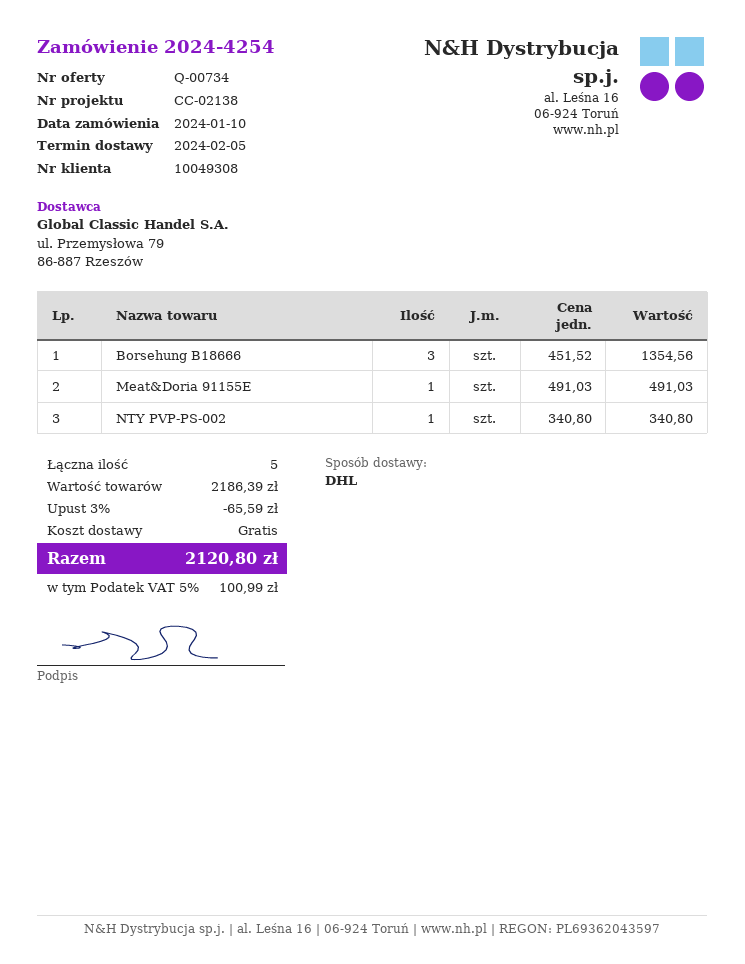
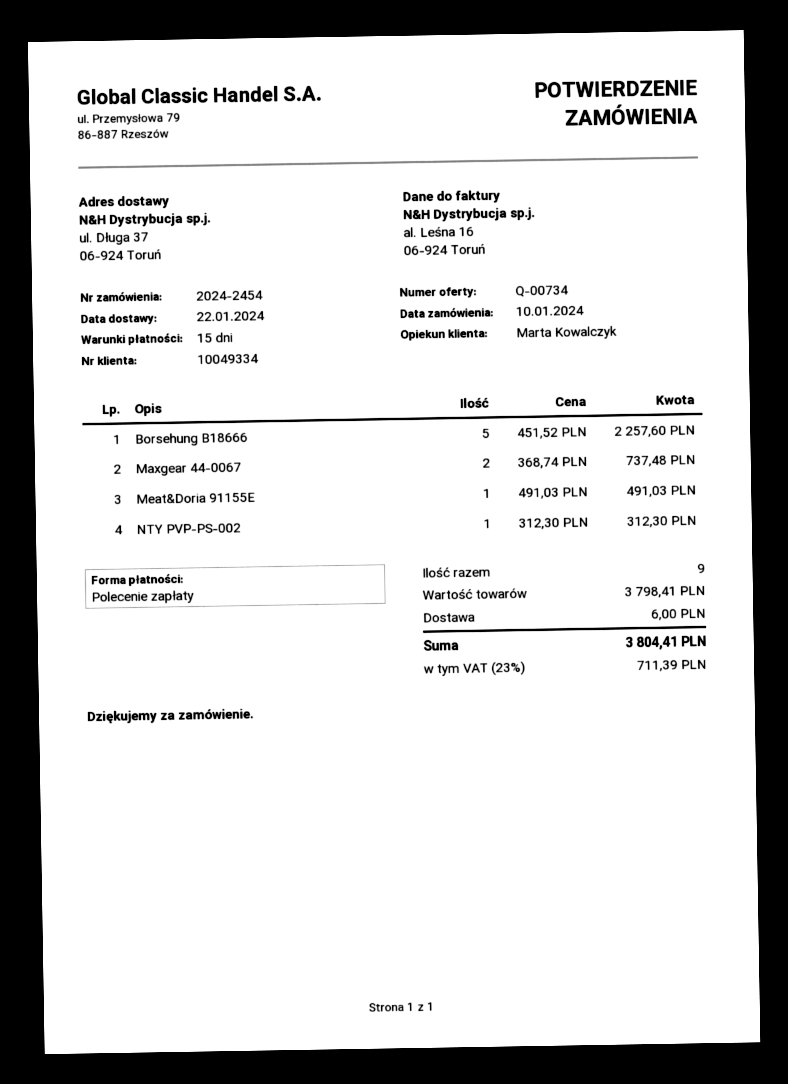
order number: 2024-4254 -> 2024-2454
delivery date: 2024-02-05 -> 2024-01-22
customer number: 10049308 -> 10049334
Borsehung B18666: 3 x 451.52 = 1354.56 -> 5 x 451.52 = 2257.60
NTY PVP-PS-002: 1 x 340.80 = 340.80 -> 1 x 312.30 = 312.30
Maxgear 44-0067: none -> 2 x 368.74 = 737.48
total quantity: 5 -> 9
subtotal: 2186.39 -> 3798.41
discount: 3% = 65.59 -> none
shipping: 0.00 -> 6.00
tax: 5% = 100.99 -> 23% = 711.39
total: 2120.80 -> 3804.41

